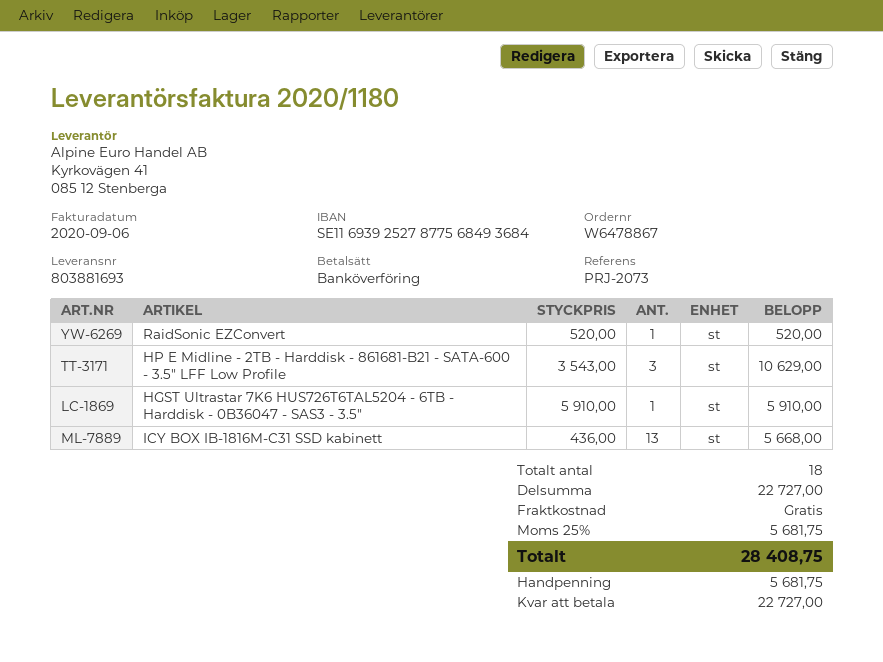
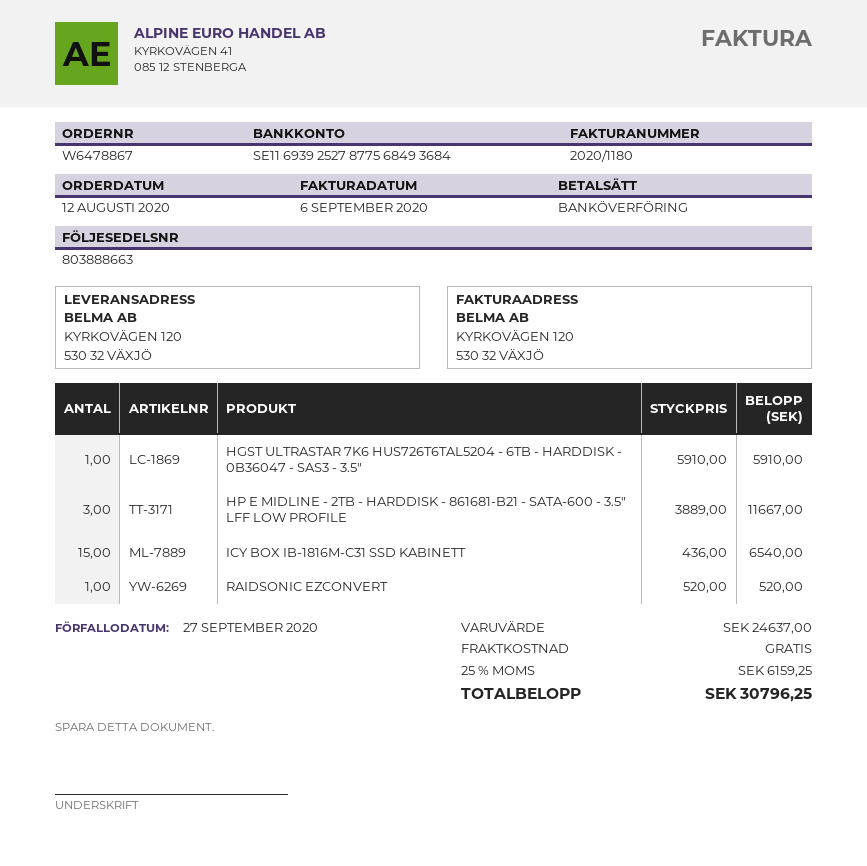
delivery note number: 803881693 -> 803888663
HP E Midline - 2TB - Harddisk - 861681-B21 - SATA-600 - 3.5" LFF Low Profile: 3 x 3543.00 = 10629.00 -> 3 x 3889.00 = 11667.00
ICY BOX IB-1816M-C31 SSD kabinett: 13 x 436.00 = 5668.00 -> 15 x 436.00 = 6540.00
subtotal: 22727.00 -> 24637.00
tax: 25% = 5681.75 -> 25% = 6159.25
total: 28408.75 -> 30796.25

